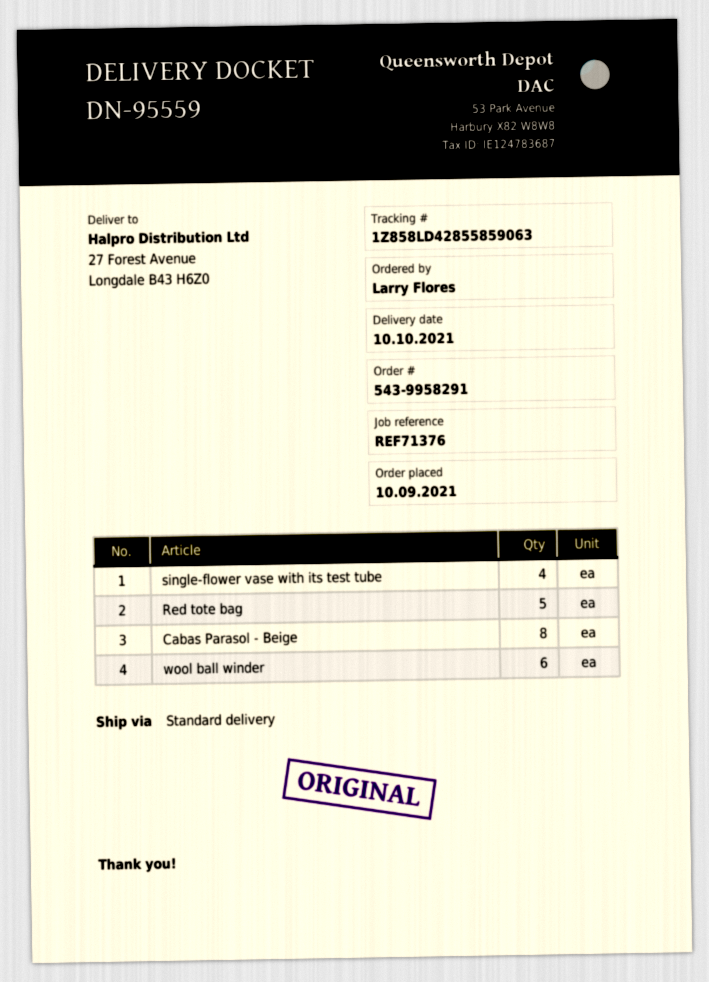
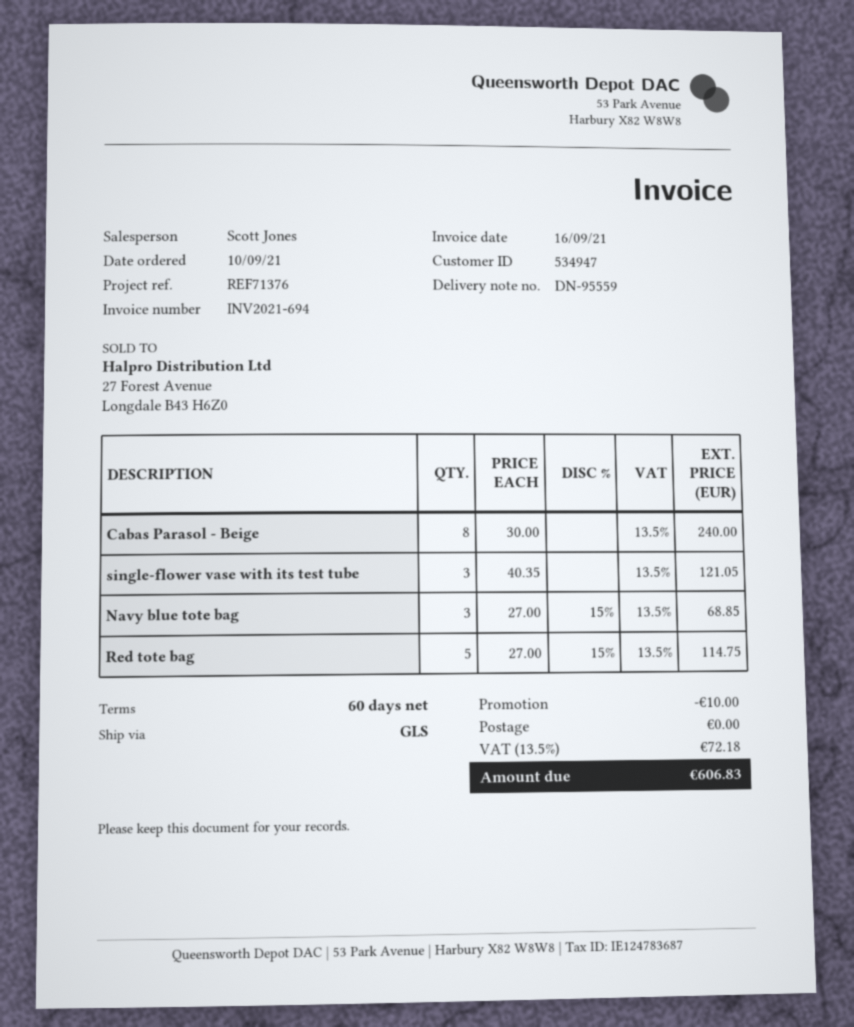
shipping method: standard -> GLS
single-flower vase with its test tube: 4 -> 3
wool ball winder: 6 -> none
Navy blue tote bag: none -> 3

